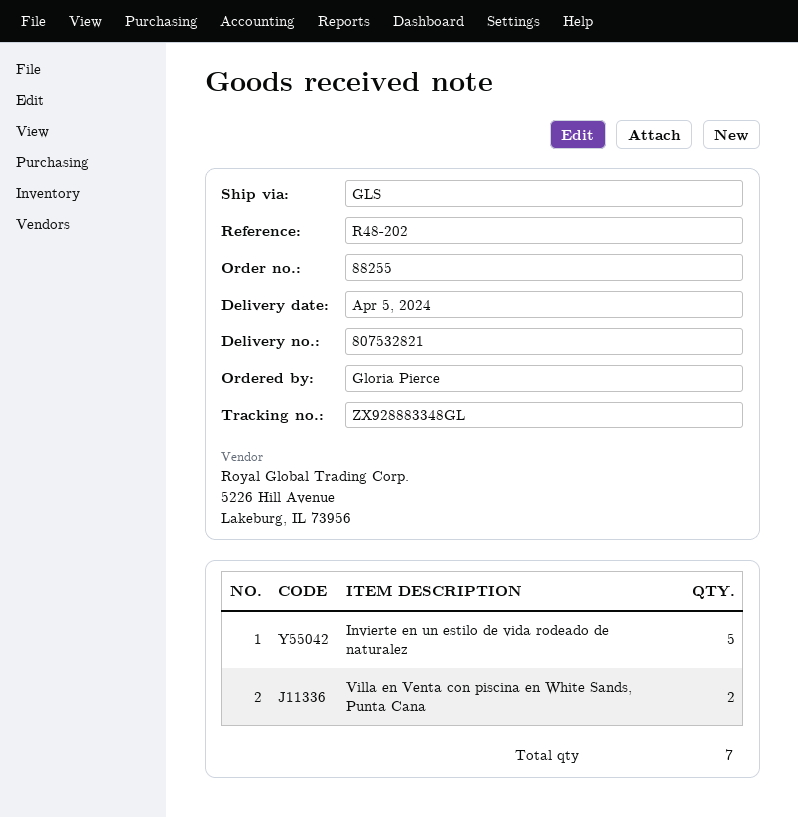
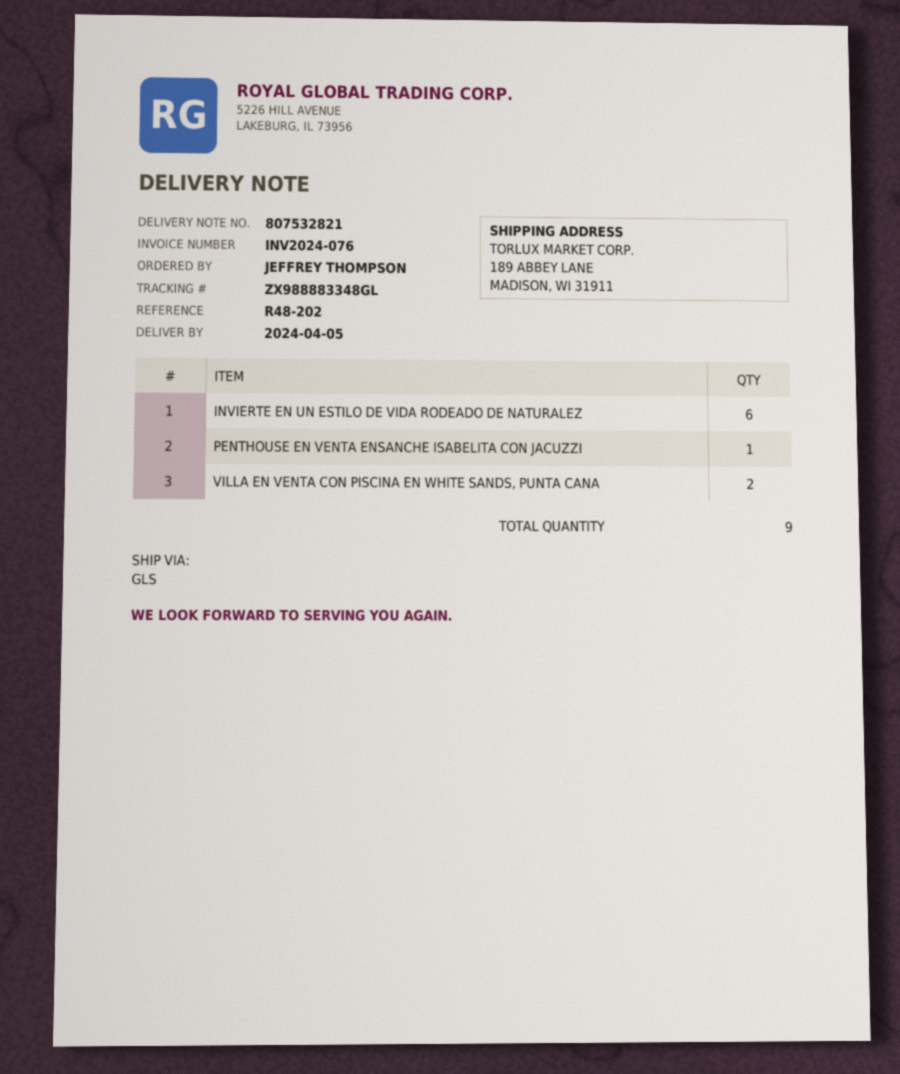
ordered by: Gloria Pierce -> JEFFREY THOMPSON
tracking number: ZX928883348GL -> ZX988883348GL
Invierte en un estilo de vida rodeado de naturalez: 5 -> 6
PENTHOUSE EN VENTA ENSANCHE ISABELITA CON JACUZZI: none -> 1
total quantity: 7 -> 9

